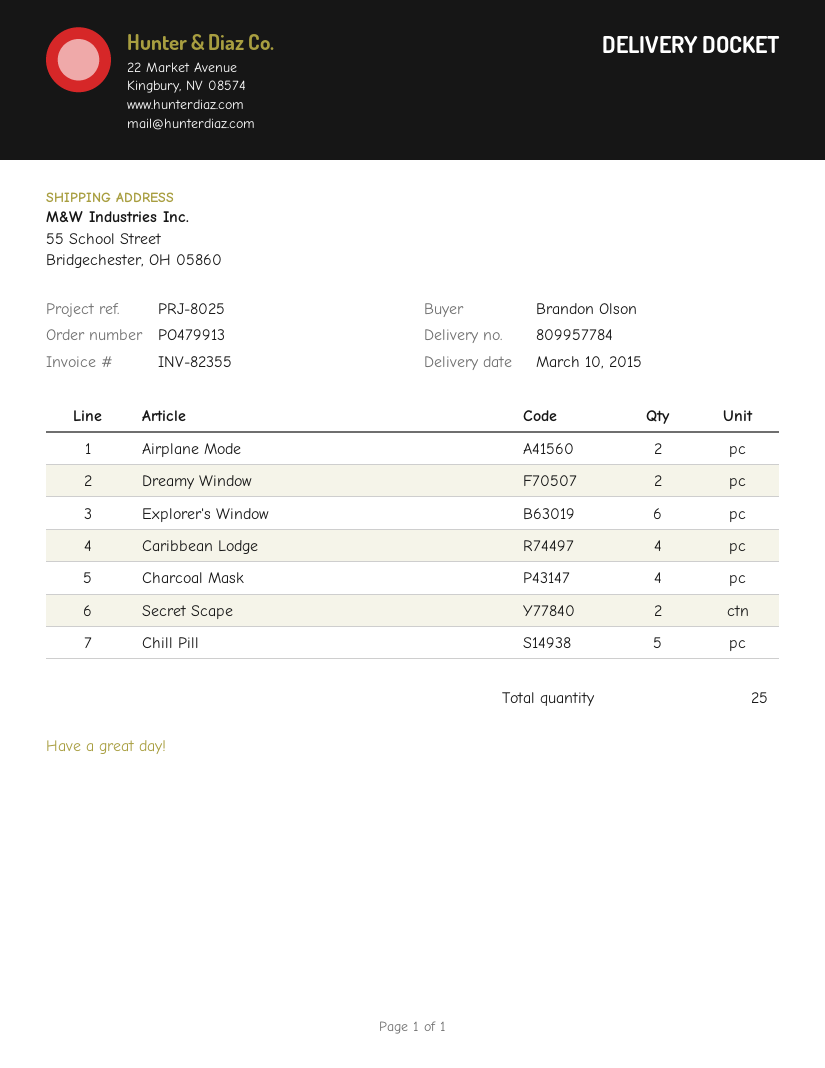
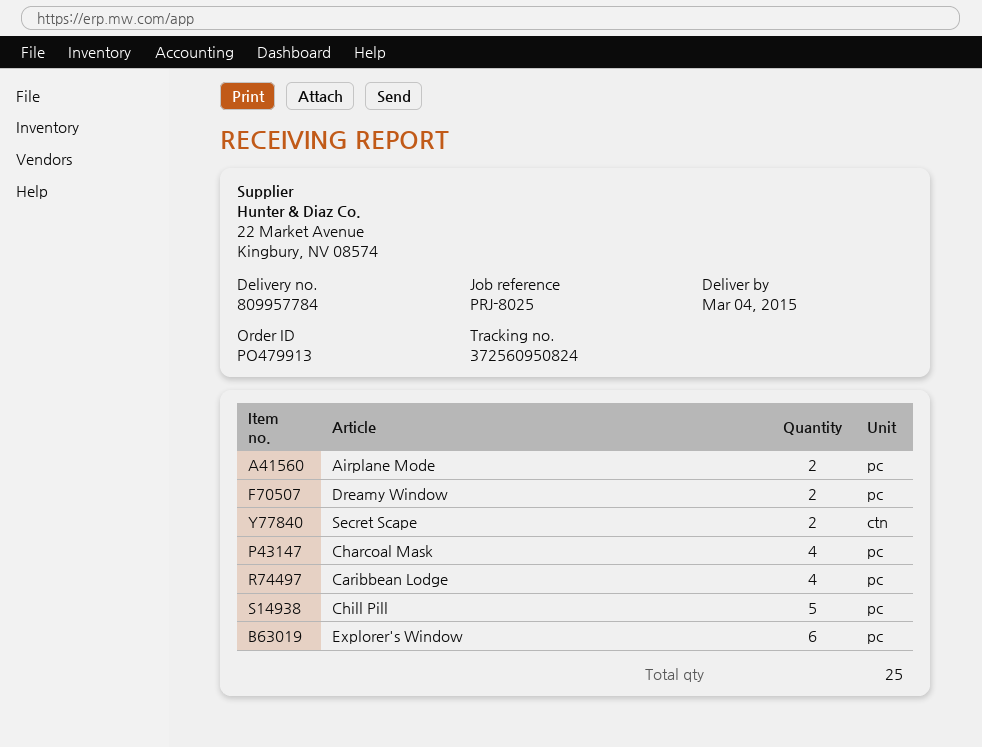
delivery date: 2015-03-10 -> 2015-03-04

